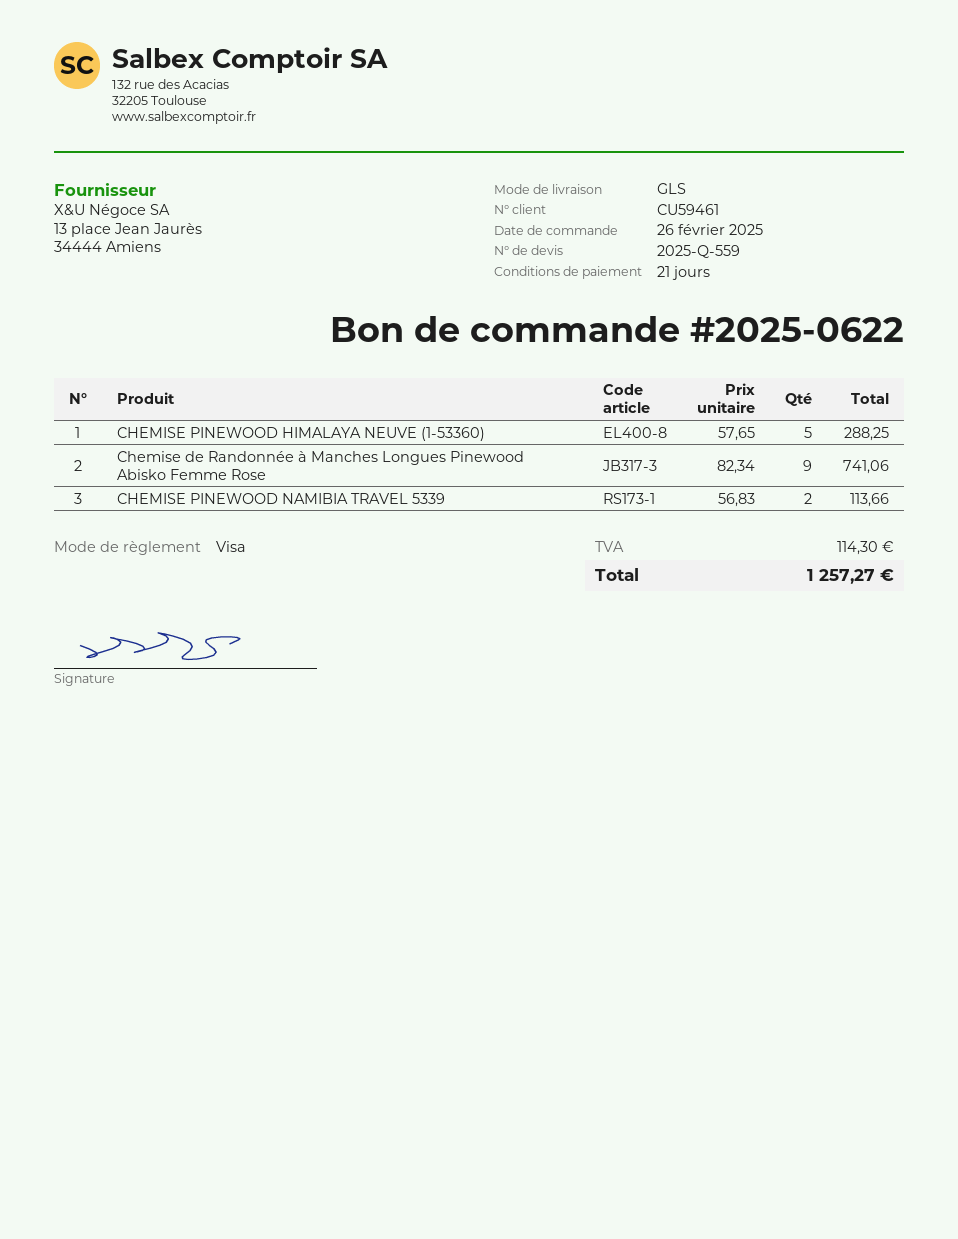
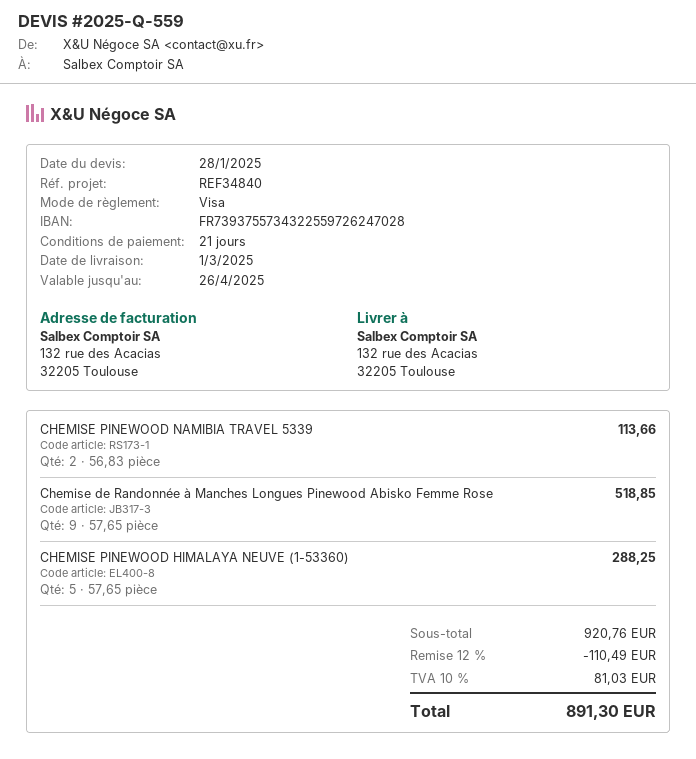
Chemise de Randonnée à Manches Longues Pinewood Abisko Femme Rose: 9 x 82.34 = 741.06 -> 9 x 57.65 = 518.85
discount: none -> 12% = 110.49
tax: 114.30 -> 81.03
total: 1257.27 -> 891.30

